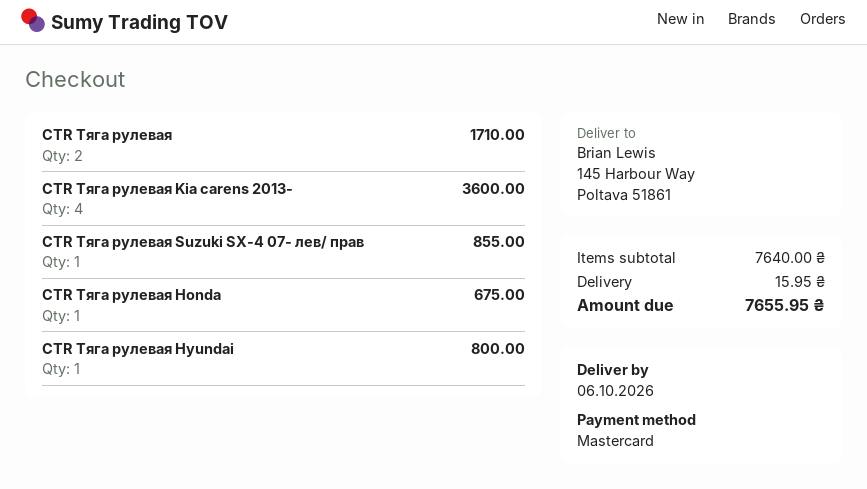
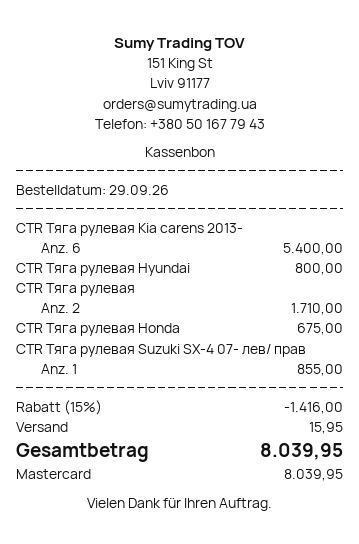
CTR Тяга рулевая Kia carens 2013-: 4 for 3600.00 -> 6 for 5400.00
discount: none -> 15% = 1416.00
total: 7655.95 -> 8039.95

